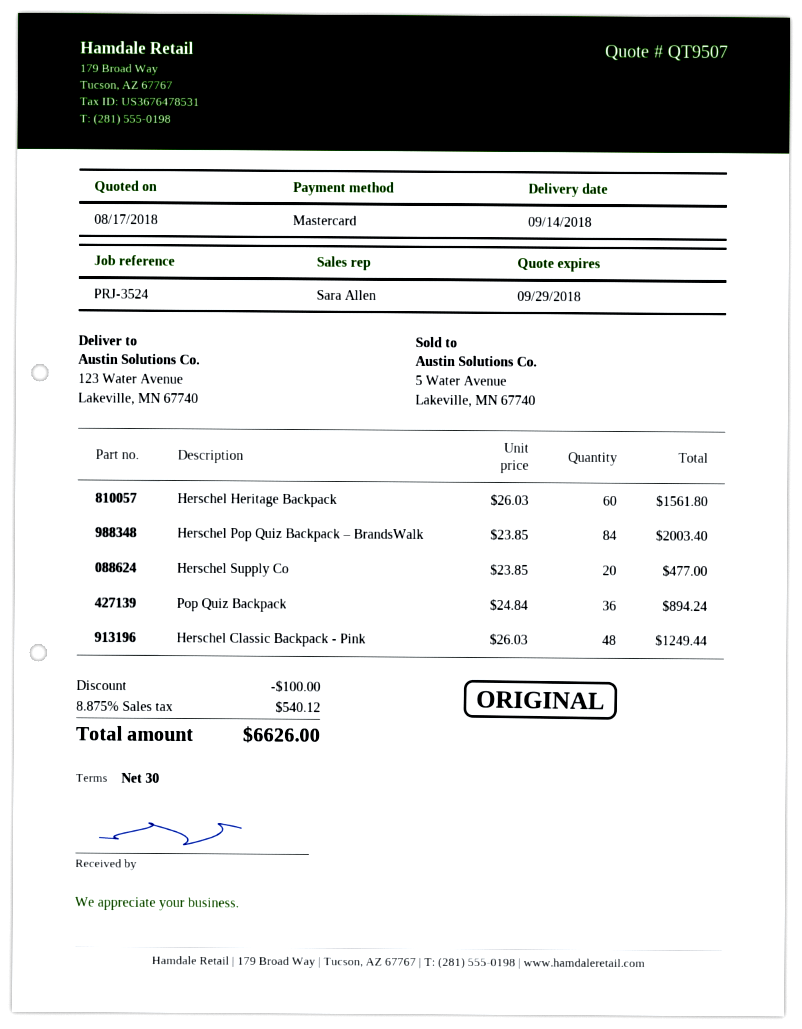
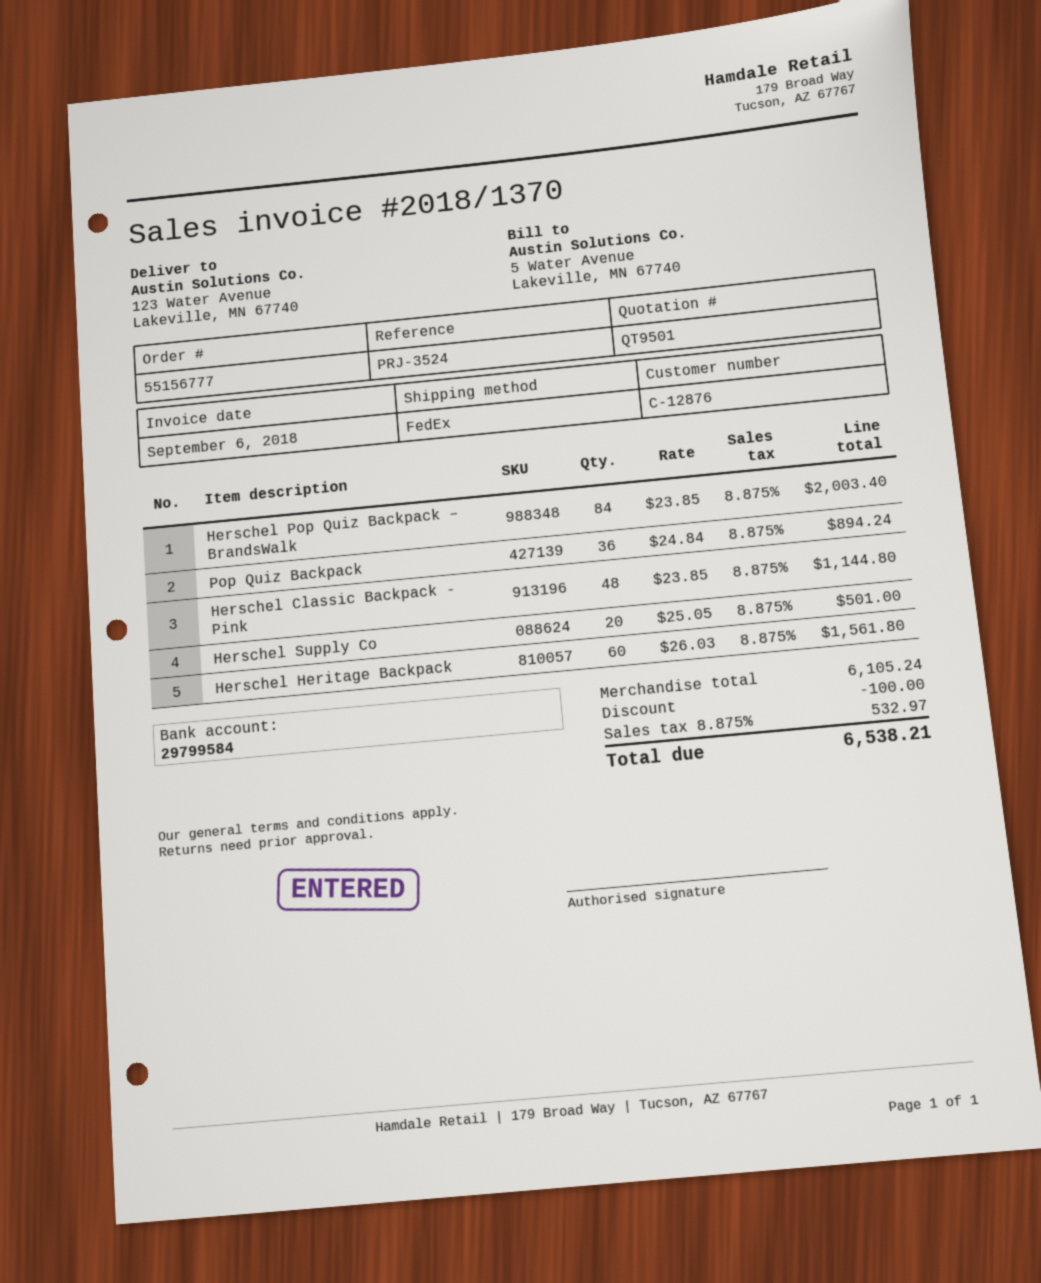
quote number: QT9507 -> QT9501
Herschel Supply Co: 20 x 23.85 = 477.00 -> 20 x 25.05 = 501.00
Herschel Classic Backpack - Pink: 48 x 26.03 = 1249.44 -> 48 x 23.85 = 1144.80
tax: 8.875% = 540.12 -> 8.875% = 532.97
total: 6626.00 -> 6538.21

